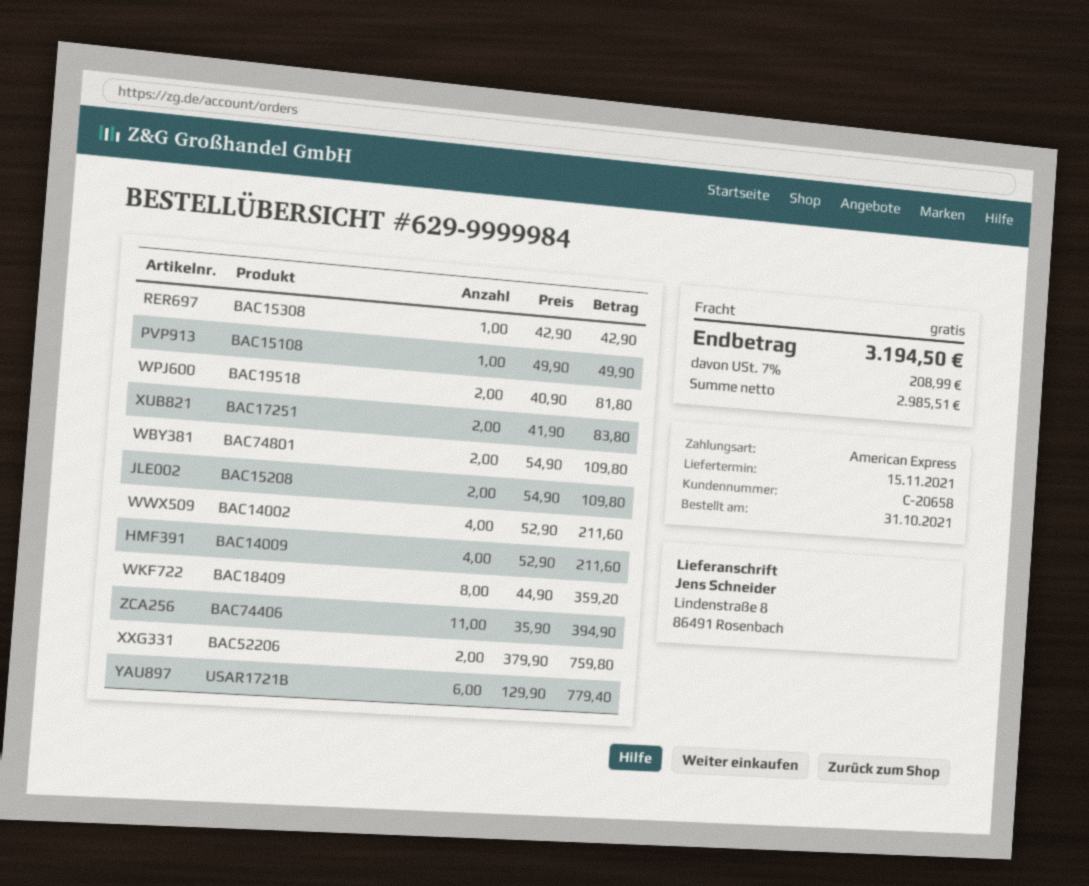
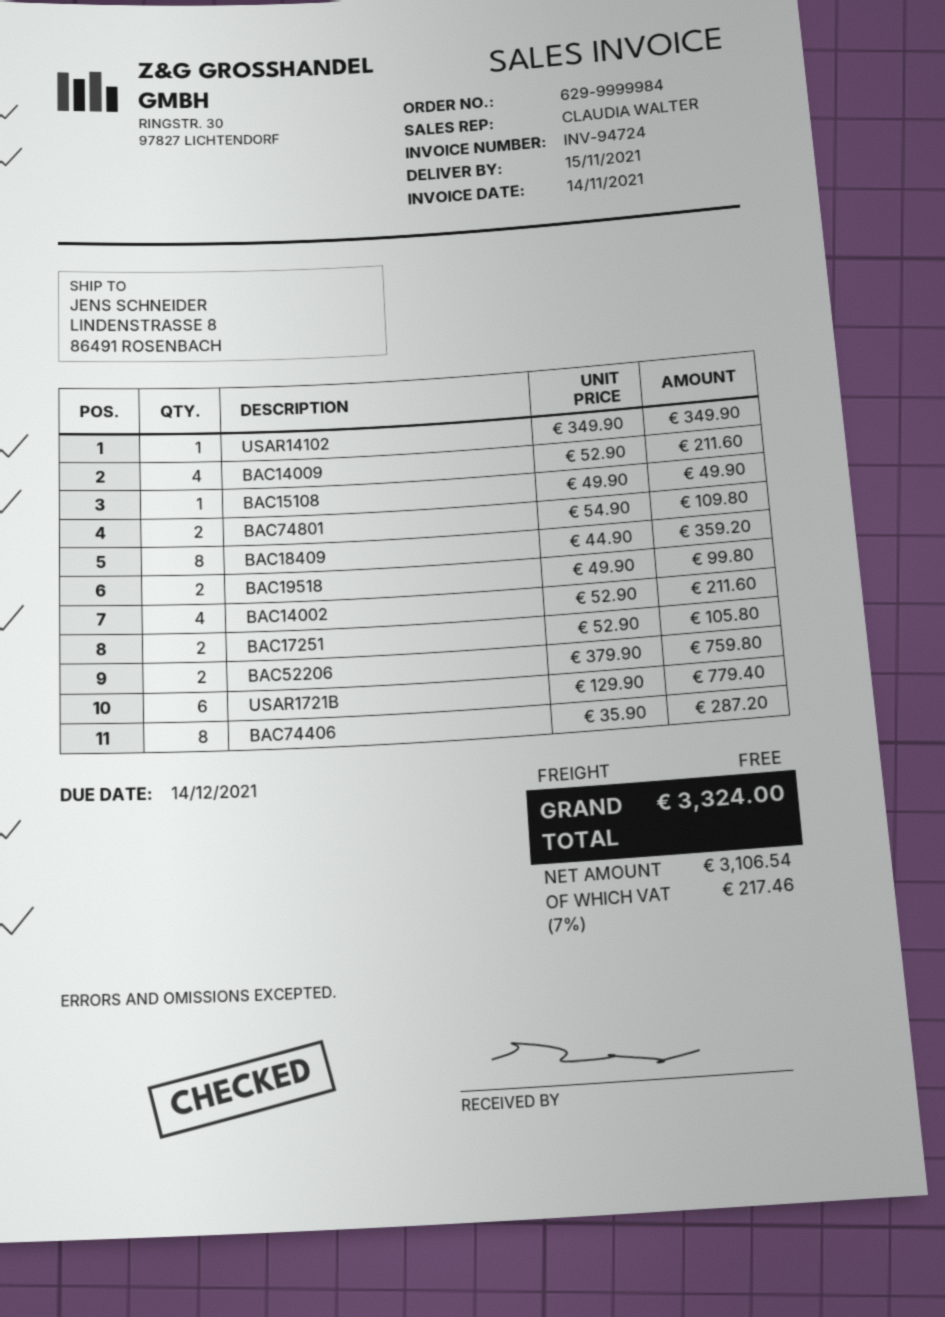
BAC15308: 1 x 42.90 = 42.90 -> none
BAC19518: 2 x 40.90 = 81.80 -> 2 x 49.90 = 99.80
BAC17251: 2 x 41.90 = 83.80 -> 2 x 52.90 = 105.80
BAC15208: 2 x 54.90 = 109.80 -> none
BAC74406: 11 x 35.90 = 394.90 -> 8 x 35.90 = 287.20
USAR14102: none -> 1 x 349.90 = 349.90
net: 2985.51 -> 3106.54
tax: 7% = 208.99 -> 7% = 217.46
total: 3194.50 -> 3324.00

